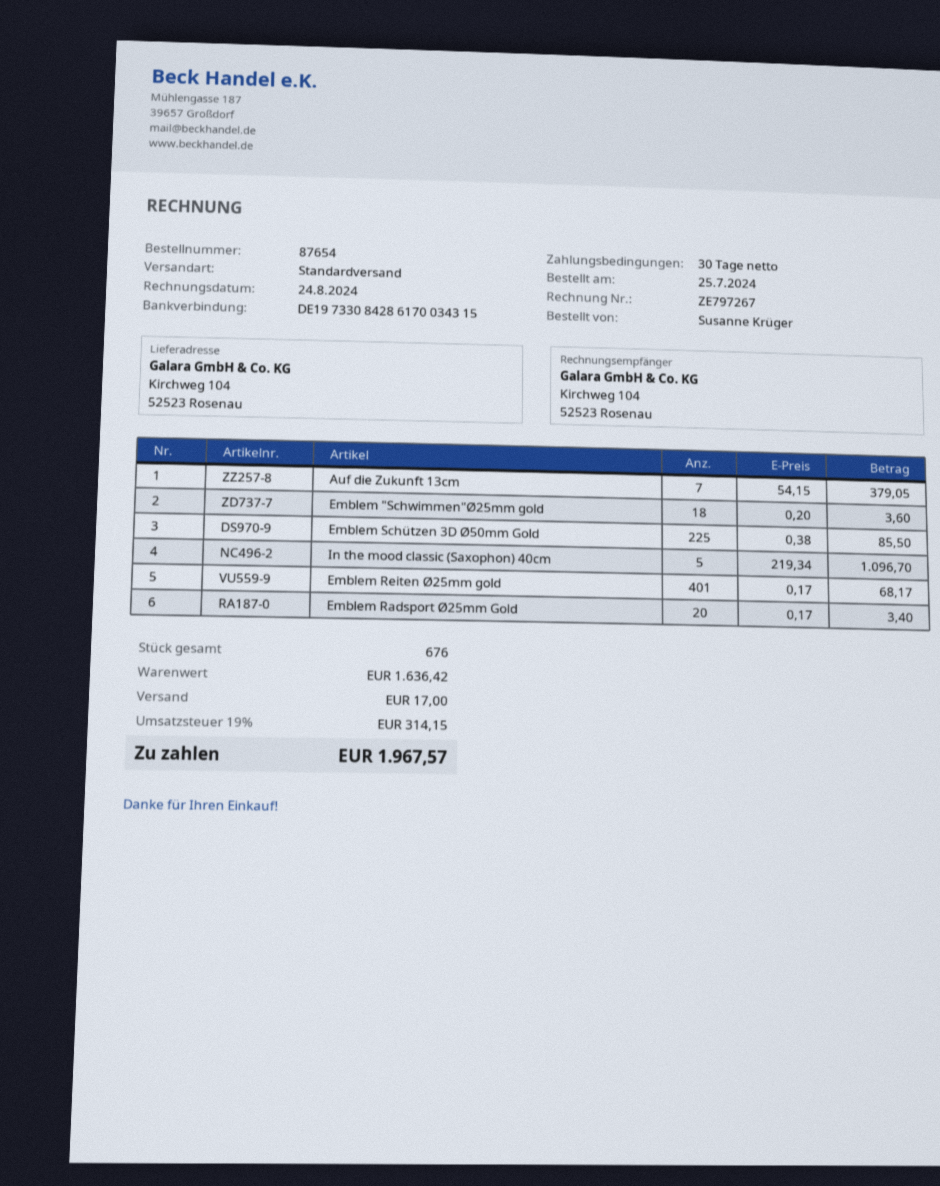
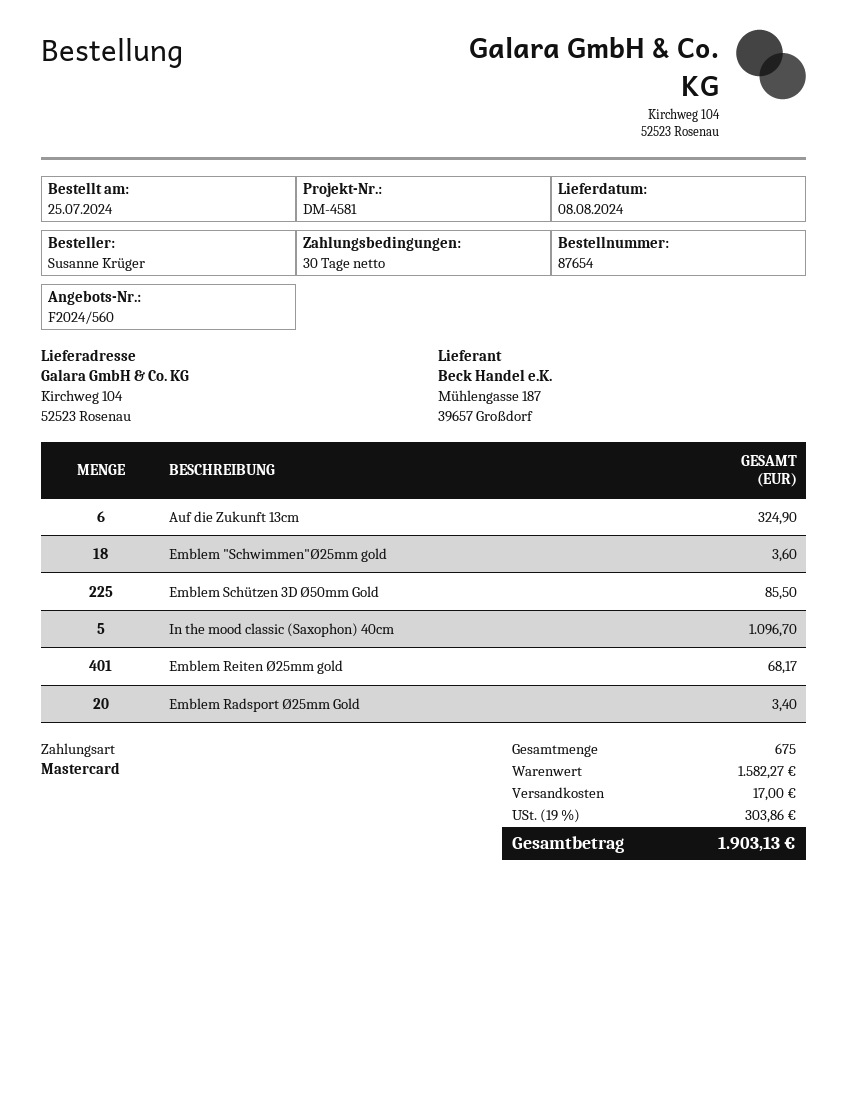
Auf die Zukunft 13cm: 7 for 379.05 -> 6 for 324.90
total quantity: 676 -> 675
subtotal: 1636.42 -> 1582.27
tax: 19% = 314.15 -> 19% = 303.86
total: 1967.57 -> 1903.13

